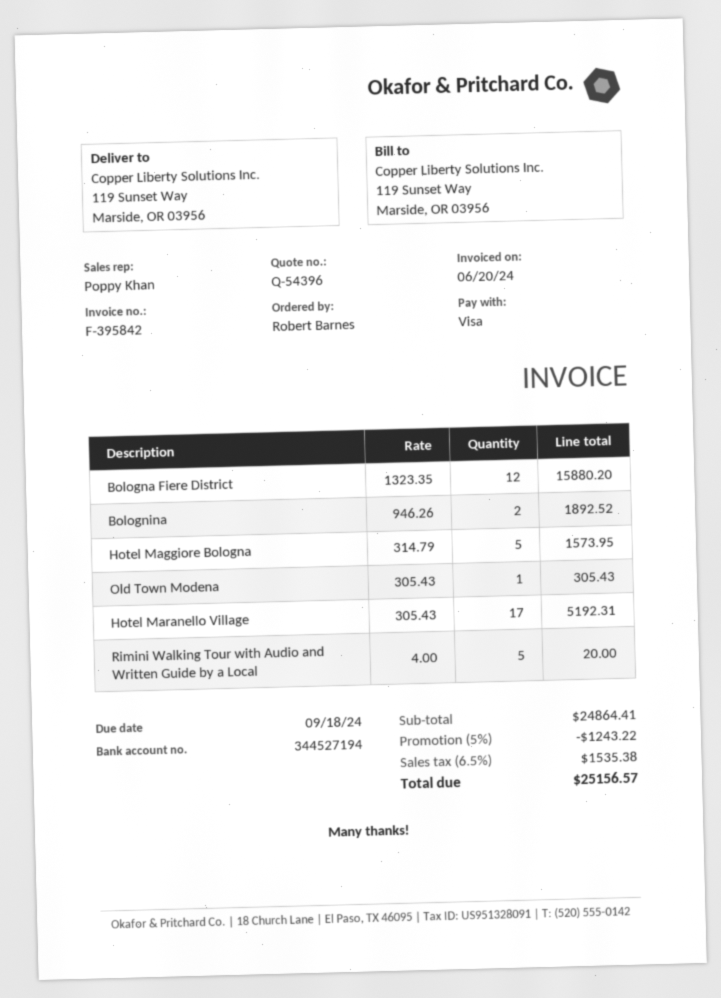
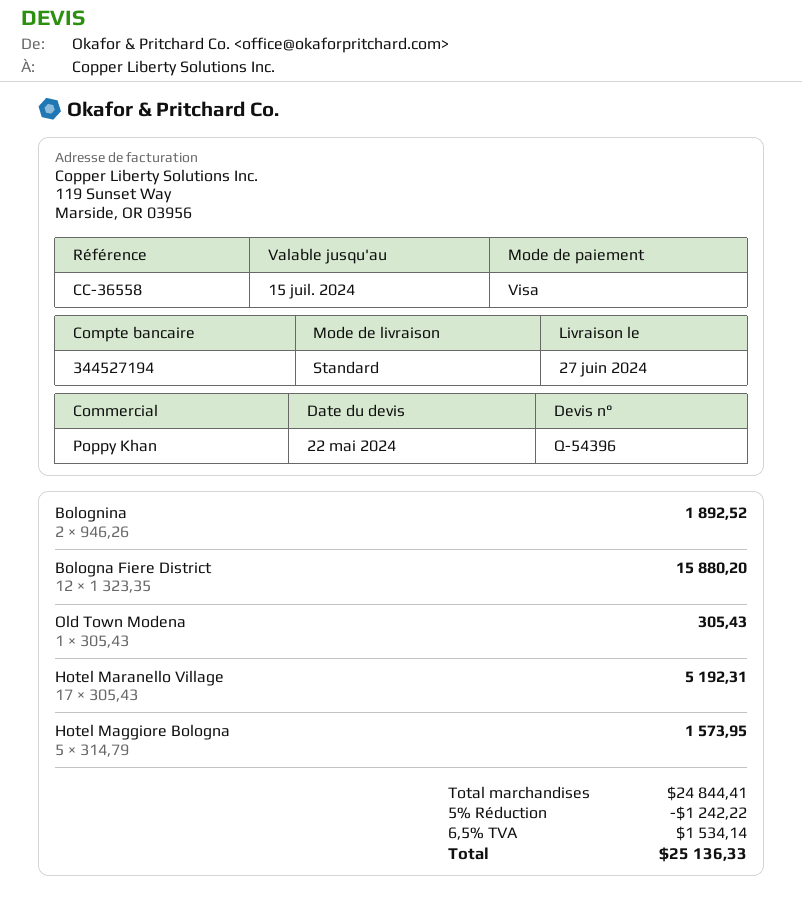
Rimini Walking Tour with Audio and Written Guide by a Local: 5 x 4.00 = 20.00 -> none
subtotal: 24864.41 -> 24844.41
discount: 5% = 1243.22 -> 5% = 1242.22
tax: 6.5% = 1535.38 -> 6.5% = 1534.14
total: 25156.57 -> 25136.33

